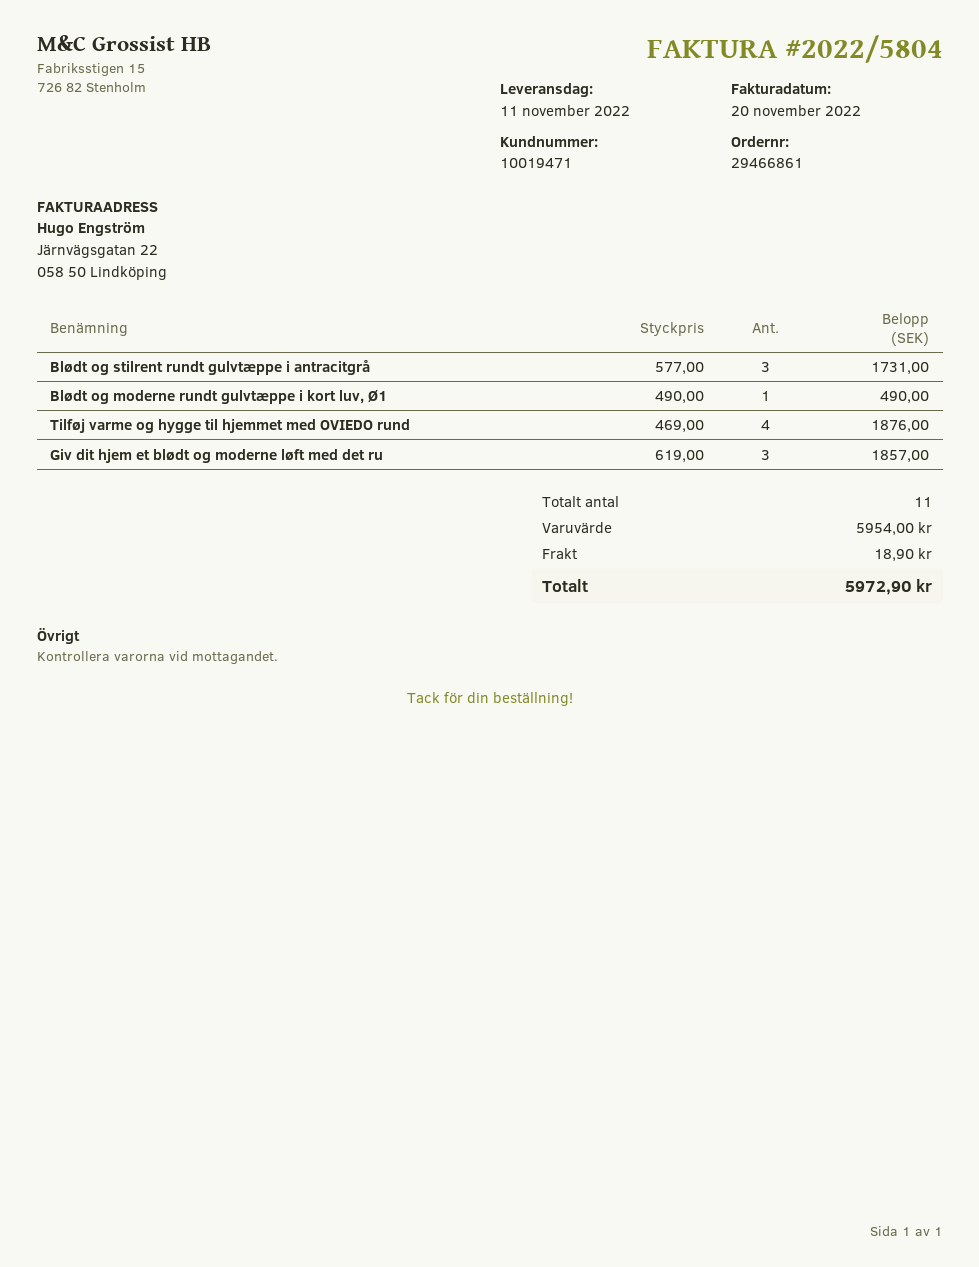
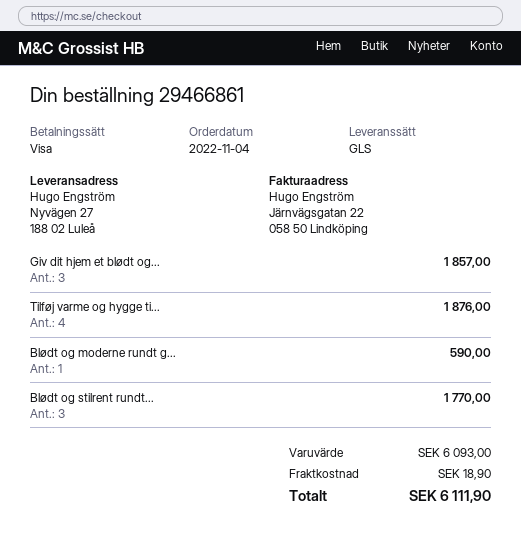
Blødt og stilrent rundt gulvtæppe i antracitgrå: 3 for 1731.00 -> 3 for 1770.00
Blødt og moderne rundt gulvtæppe i kort luv, Ø1: 1 for 490.00 -> 1 for 590.00
subtotal: 5954.00 -> 6093.00
total: 5972.90 -> 6111.90

